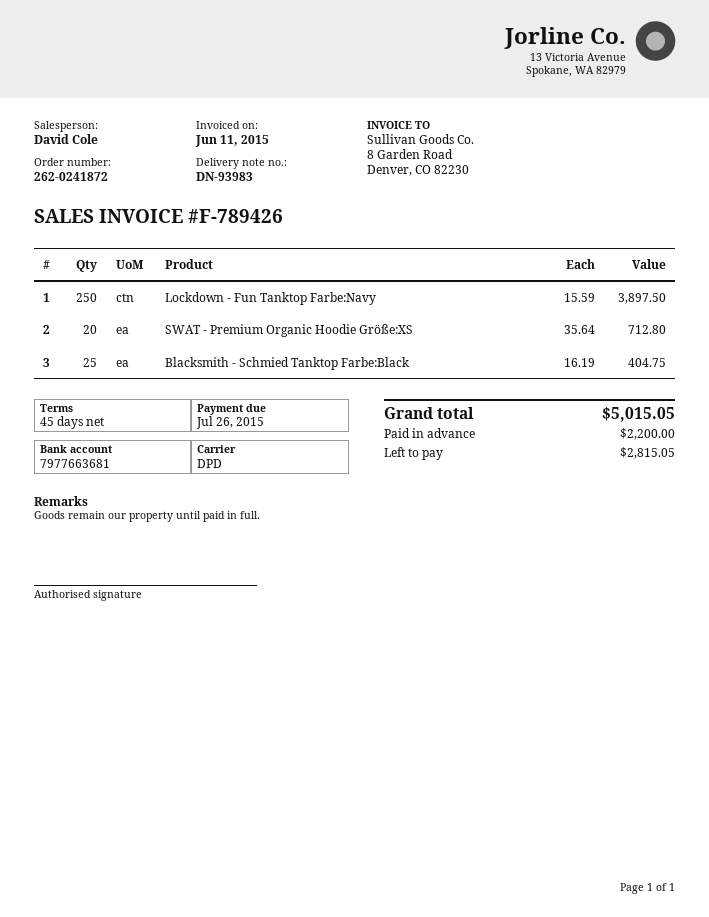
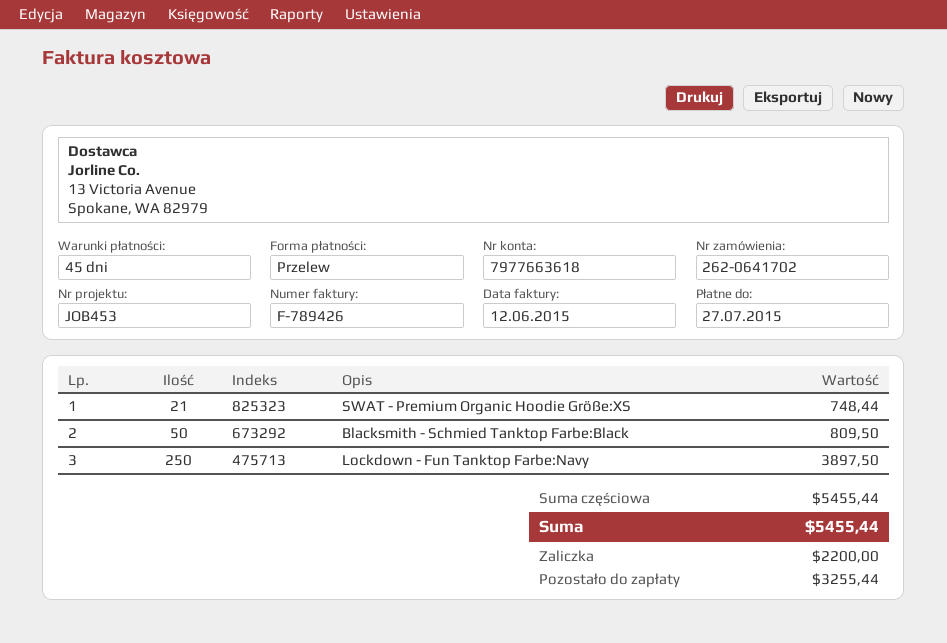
order number: 262-0241872 -> 262-0641702
invoice date: 2015-06-11 -> 2015-06-12
due date: 2015-07-26 -> 2015-07-27
bank account: 7977663681 -> 7977663618
SWAT - Premium Organic Hoodie Größe:XS: 20 for 712.80 -> 21 for 748.44
Blacksmith - Schmied Tanktop Farbe:Black: 25 for 404.75 -> 50 for 809.50
total: 5015.05 -> 5455.44
balance: 2815.05 -> 3255.44

